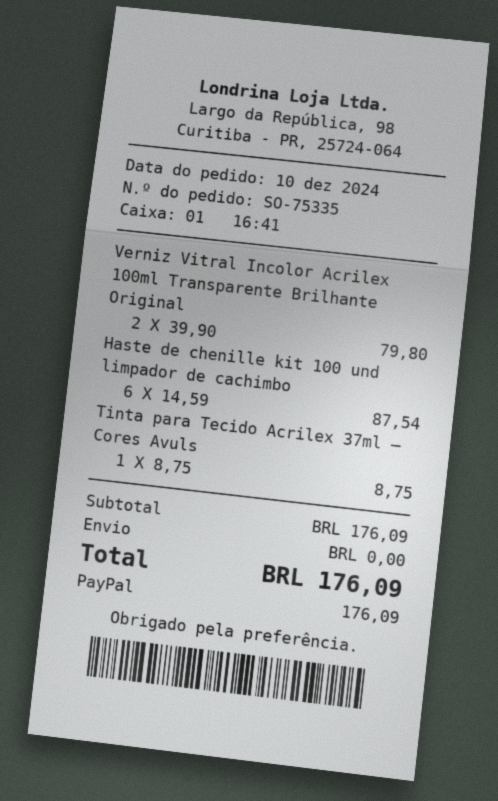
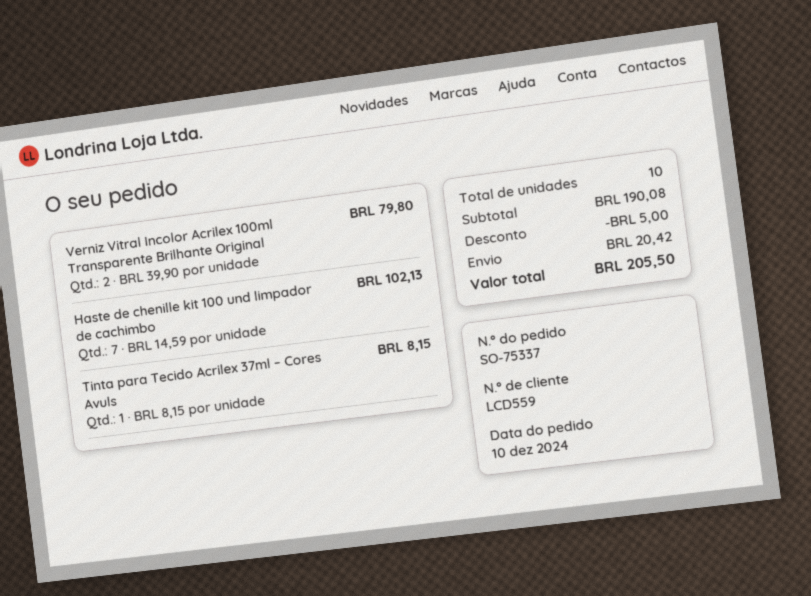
order number: SO-75335 -> SO-75337
Haste de chenille kit 100 und limpador de cachimbo: 6 x 14.59 = 87.54 -> 7 x 14.59 = 102.13
Tinta para Tecido Acrilex 37ml – Cores Avuls: 1 x 8.75 = 8.75 -> 1 x 8.15 = 8.15
subtotal: 176.09 -> 190.08
discount: none -> 5.00
shipping: 0.00 -> 20.42
total: 176.09 -> 205.50

